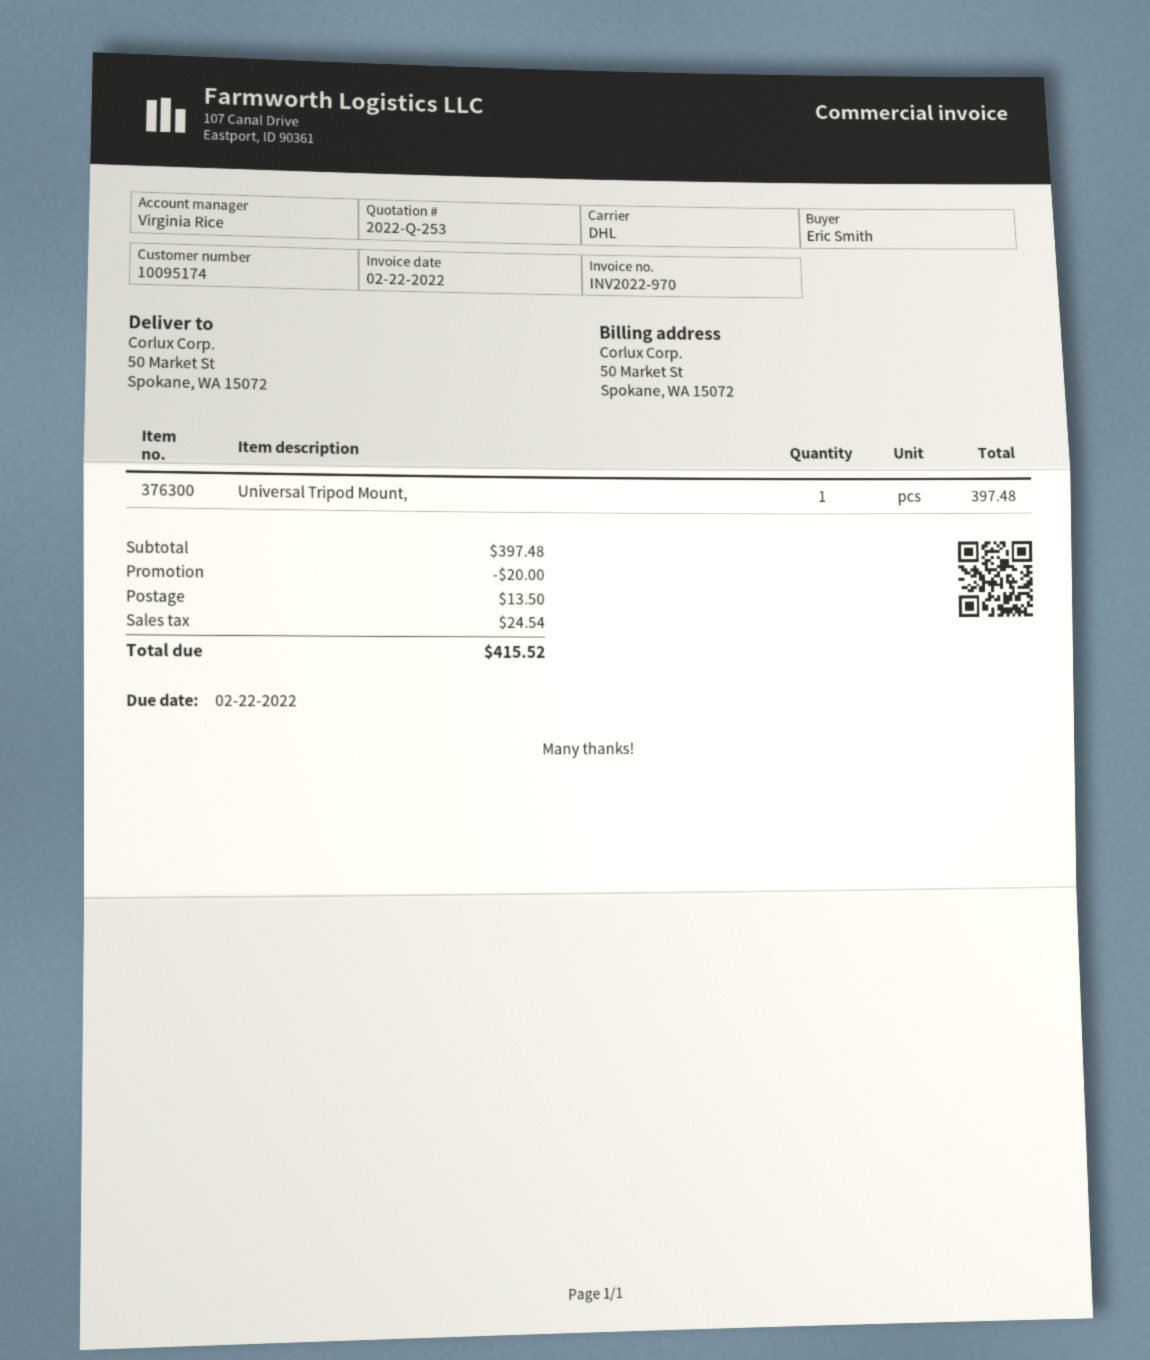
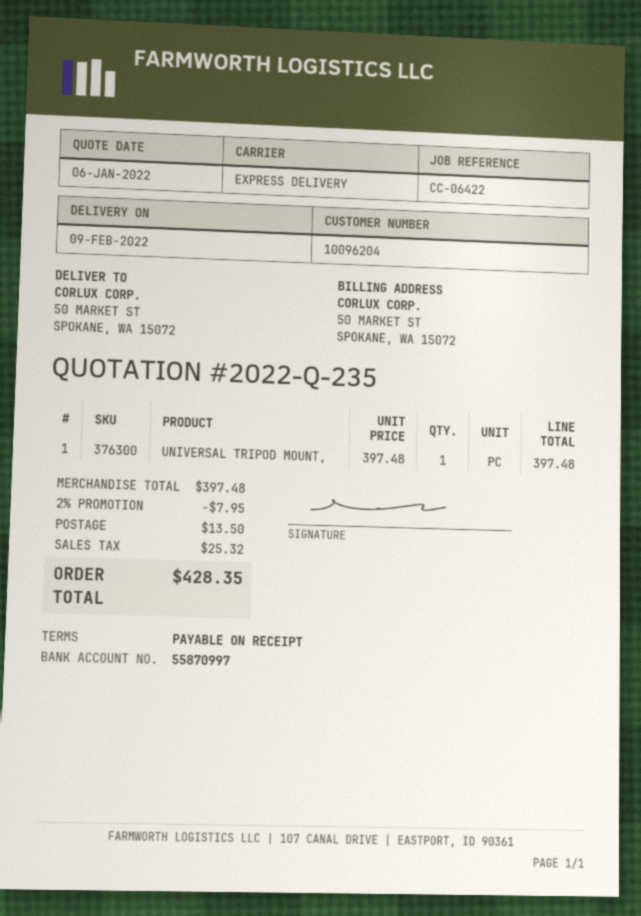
quote number: 2022-Q-253 -> 2022-Q-235
customer number: 10095174 -> 10096204
shipping method: DHL -> express
discount: 20.00 -> 7.95
tax: 24.54 -> 25.32
total: 415.52 -> 428.35

